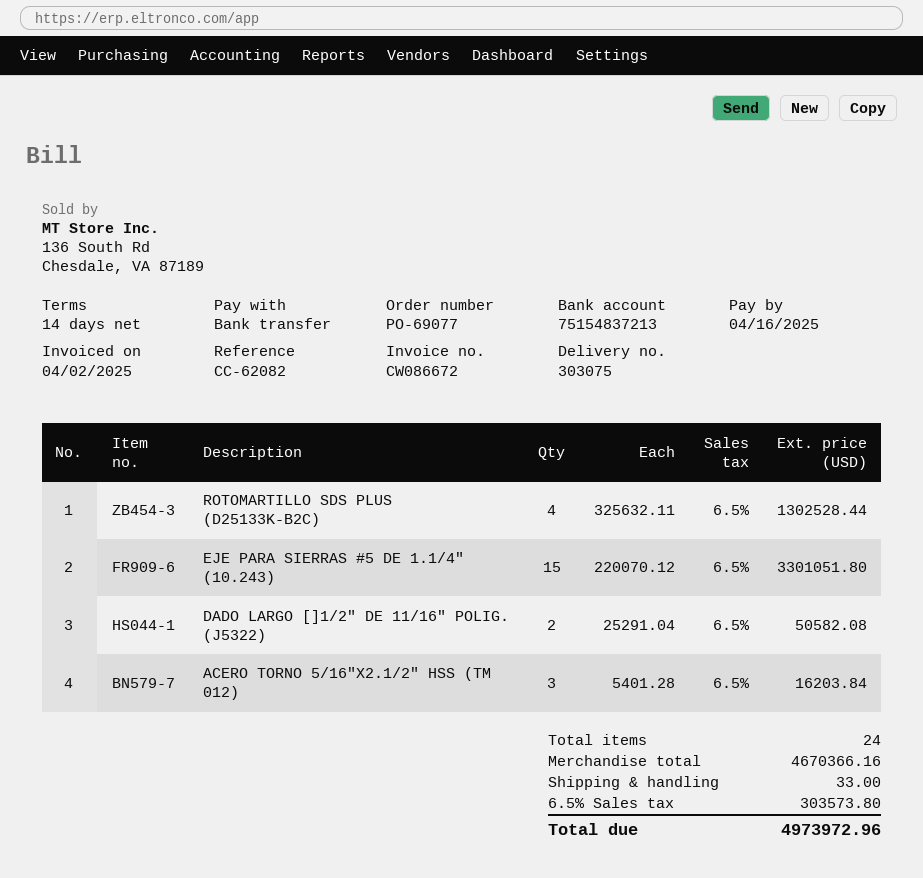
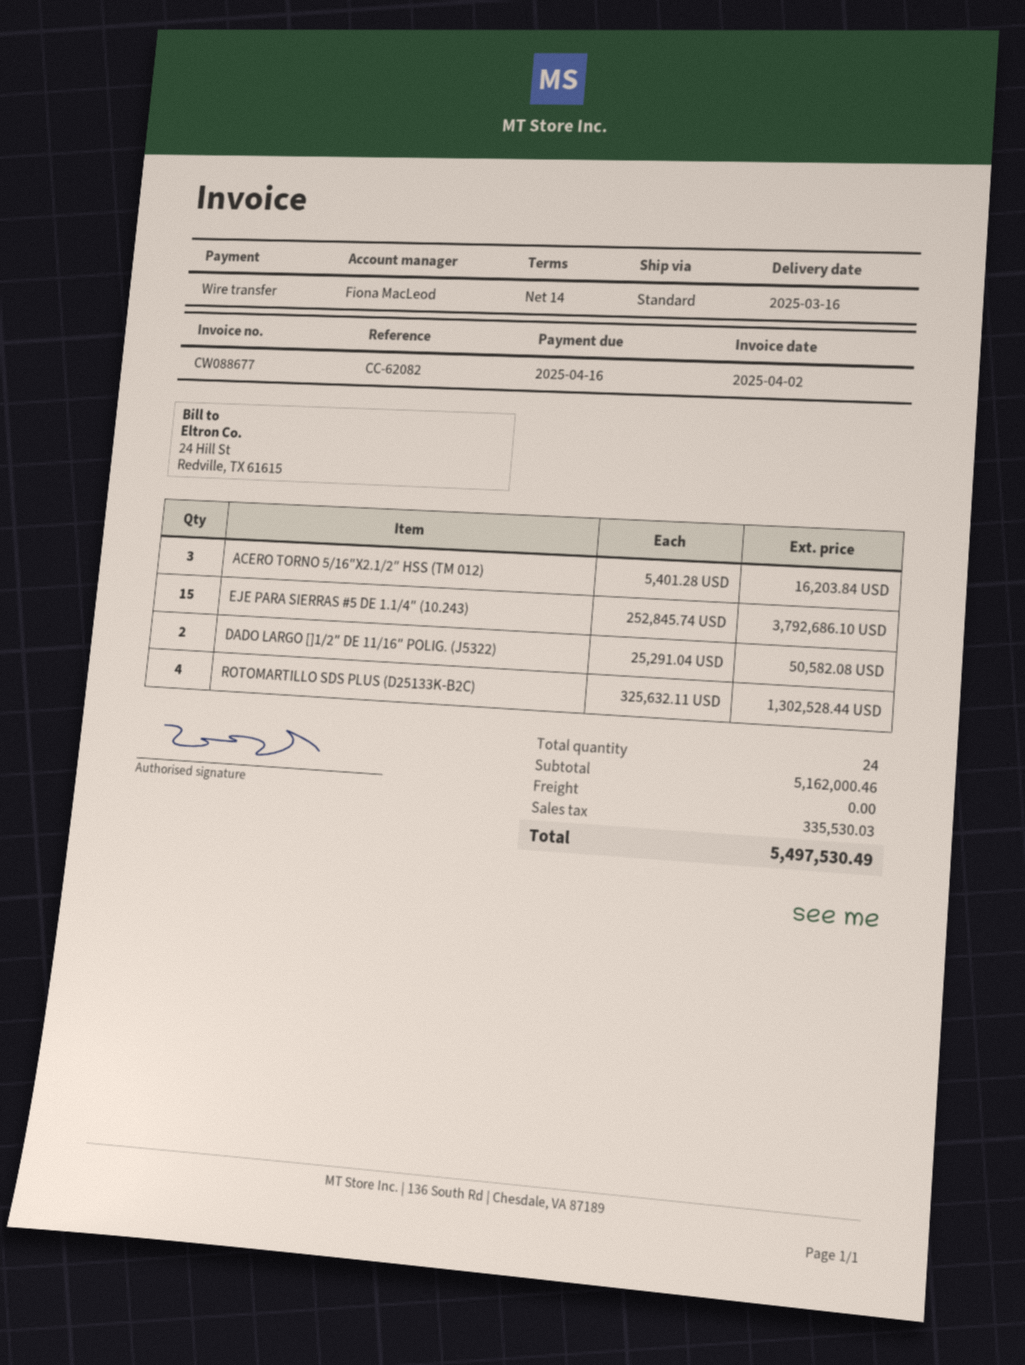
invoice number: CW086672 -> CW088677
EJE PARA SIERRAS #5 DE 1.1/4″ (10.243): 15 x 220070.12 = 3301051.80 -> 15 x 252845.74 = 3792686.10
subtotal: 4670366.16 -> 5162000.46
shipping: 33.00 -> 0.00
tax: 303573.80 -> 335530.03
total: 4973972.96 -> 5497530.49

